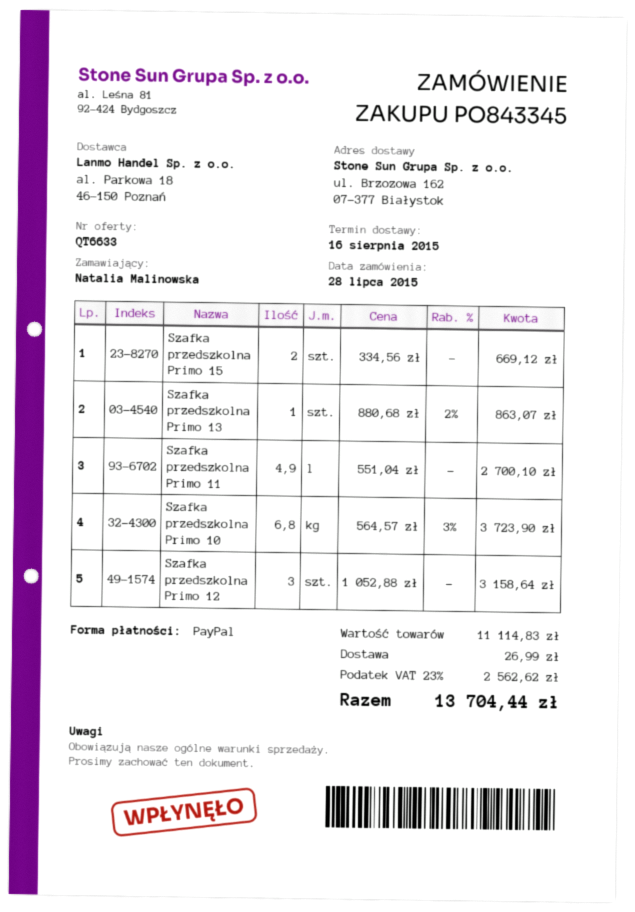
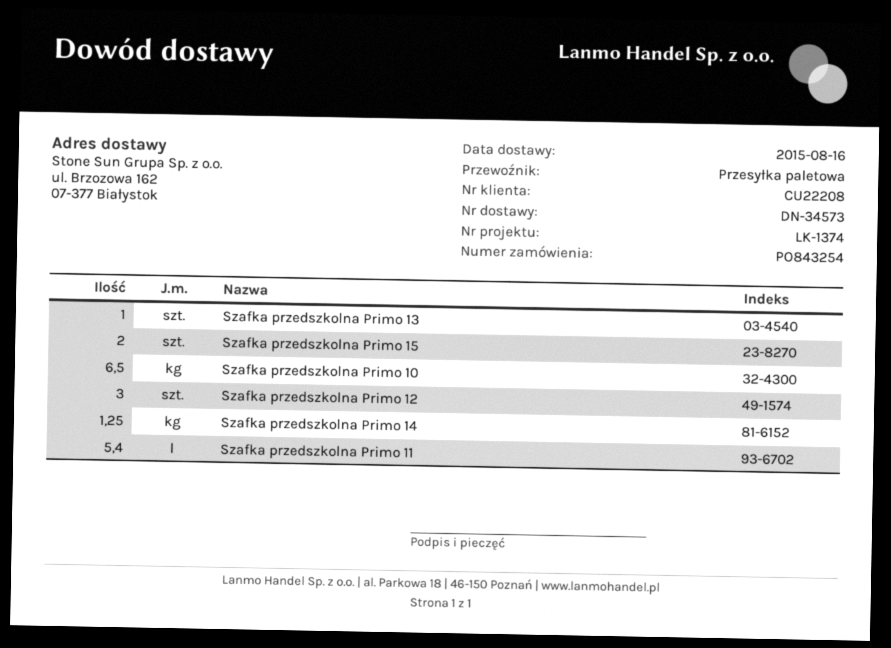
order number: PO843345 -> PO843254
Szafka przedszkolna Primo 11: 4.9 -> 5.4
Szafka przedszkolna Primo 10: 6.8 -> 6.5
Szafka przedszkolna Primo 14: none -> 1.25

